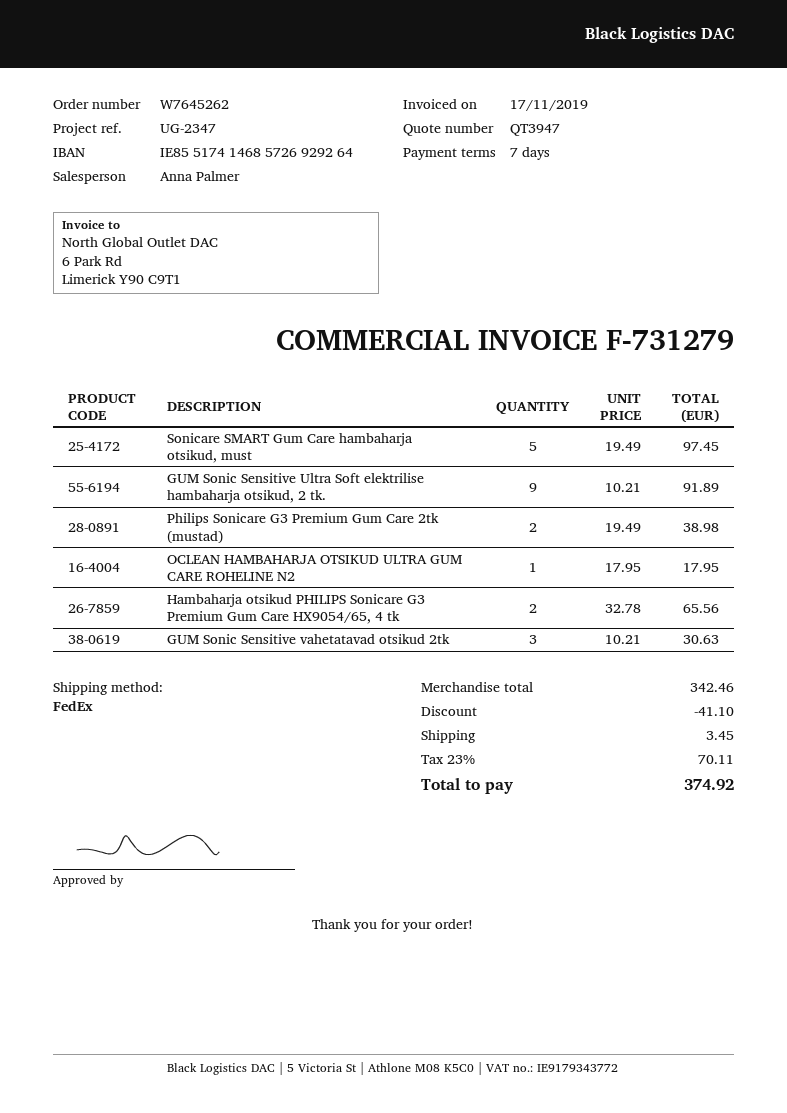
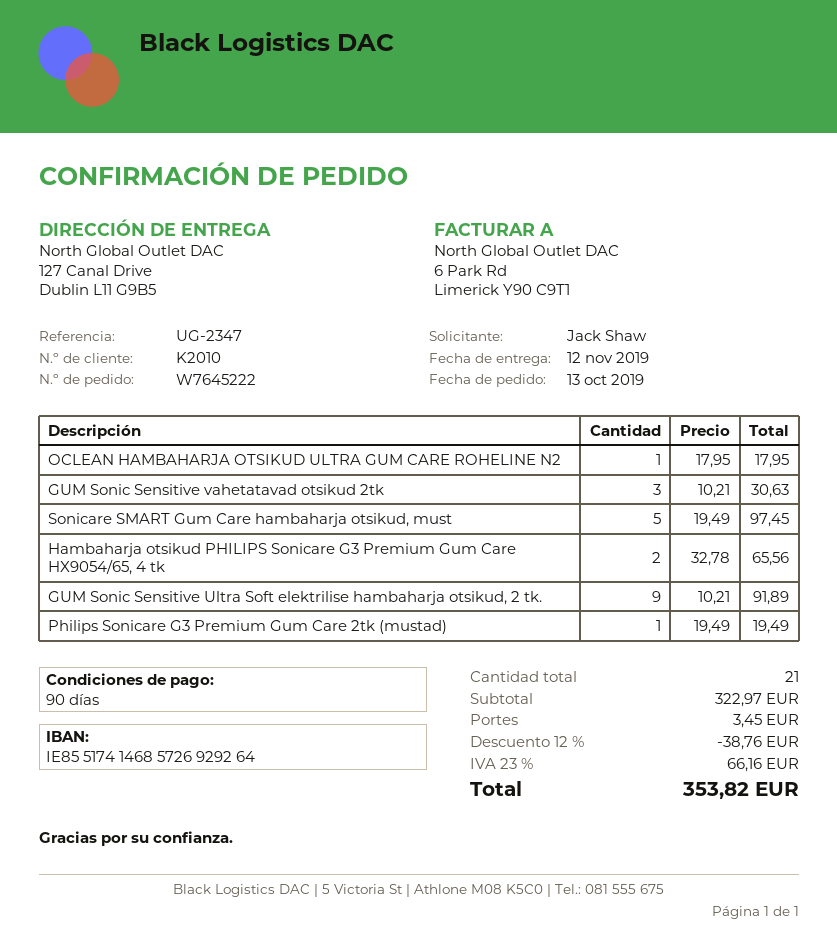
order number: W7645262 -> W7645222
payment terms: 7 days -> 90 days
Philips Sonicare G3 Premium Gum Care 2tk (mustad): 2 x 19.49 = 38.98 -> 1 x 19.49 = 19.49
subtotal: 342.46 -> 322.97
discount: 41.10 -> 38.76
tax: 23% = 70.11 -> 23% = 66.16
total: 374.92 -> 353.82

